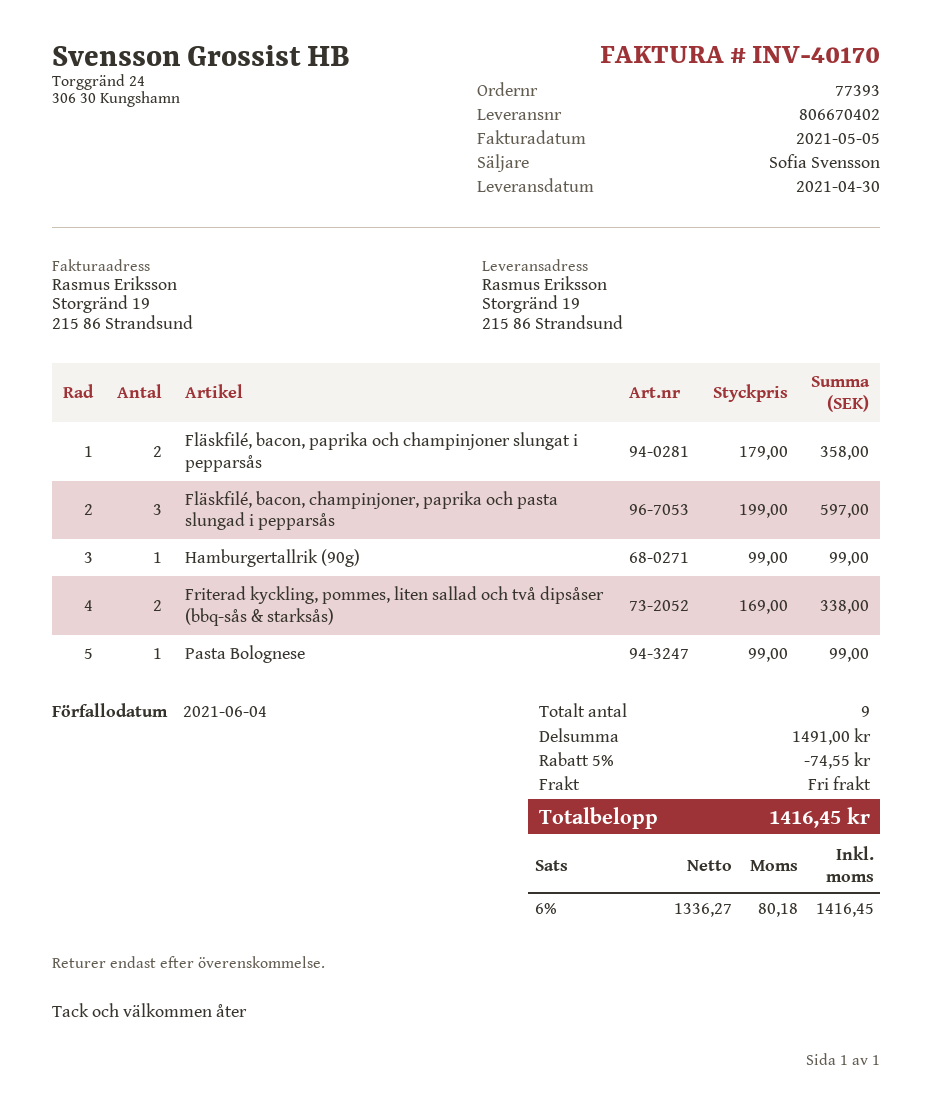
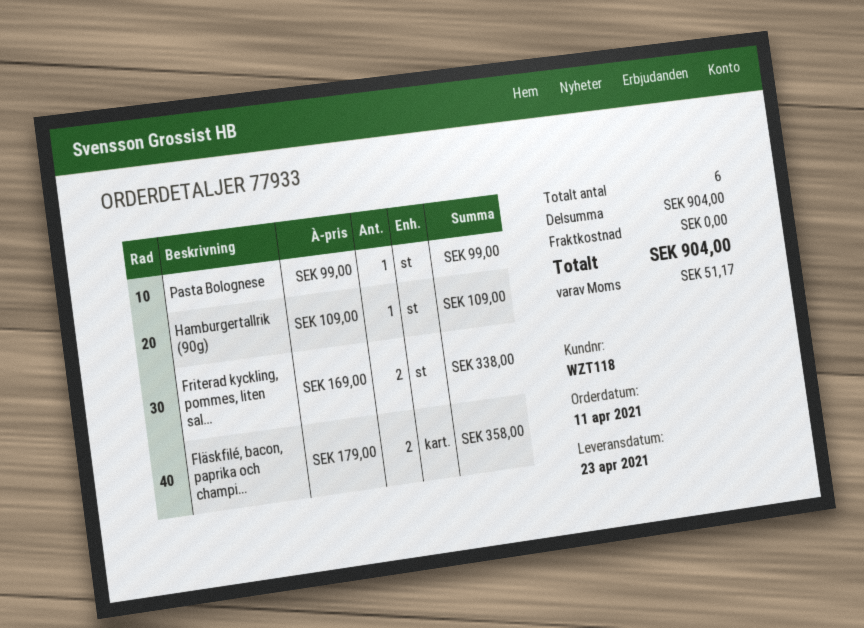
order number: 77393 -> 77933
delivery date: 2021-04-30 -> 2021-04-23
Fläskfilé, bacon, champinjoner, paprika och pasta slungad i pepparsås: 3 x 199.00 = 597.00 -> none
Hamburgertallrik (90g): 1 x 99.00 = 99.00 -> 1 x 109.00 = 109.00
total quantity: 9 -> 6
subtotal: 1491.00 -> 904.00
discount: 5% = 74.55 -> none
tax: 80.18 -> 51.17
total: 1416.45 -> 904.00

